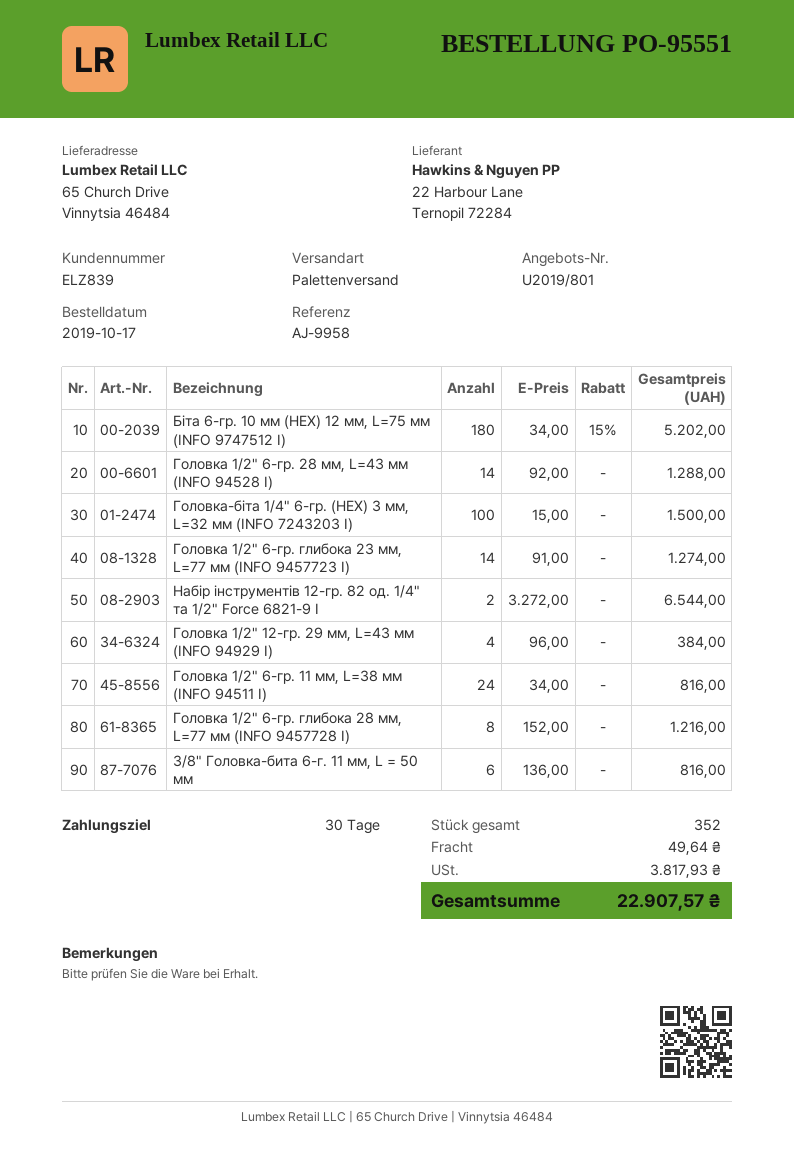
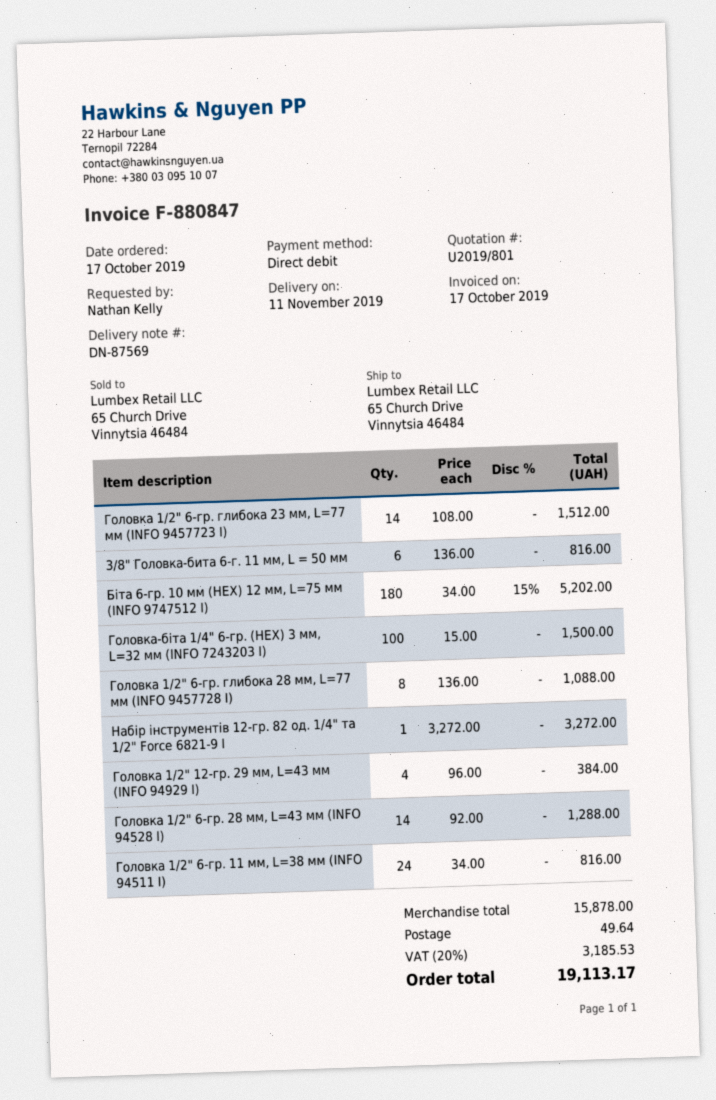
Головка 1/2" 6-гр. глибока 23 мм, L=77 мм (INFO 9457723 I): 14 x 91.00 = 1274.00 -> 14 x 108.00 = 1512.00
Набір інструментів 12-гр. 82 од. 1/4" та 1/2" Force 6821-9 I: 2 x 3272.00 = 6544.00 -> 1 x 3272.00 = 3272.00
Головка 1/2" 6-гр. глибока 28 мм, L=77 мм (INFO 9457728 I): 8 x 152.00 = 1216.00 -> 8 x 136.00 = 1088.00
tax: 3817.93 -> 3185.53
total: 22907.57 -> 19113.17

